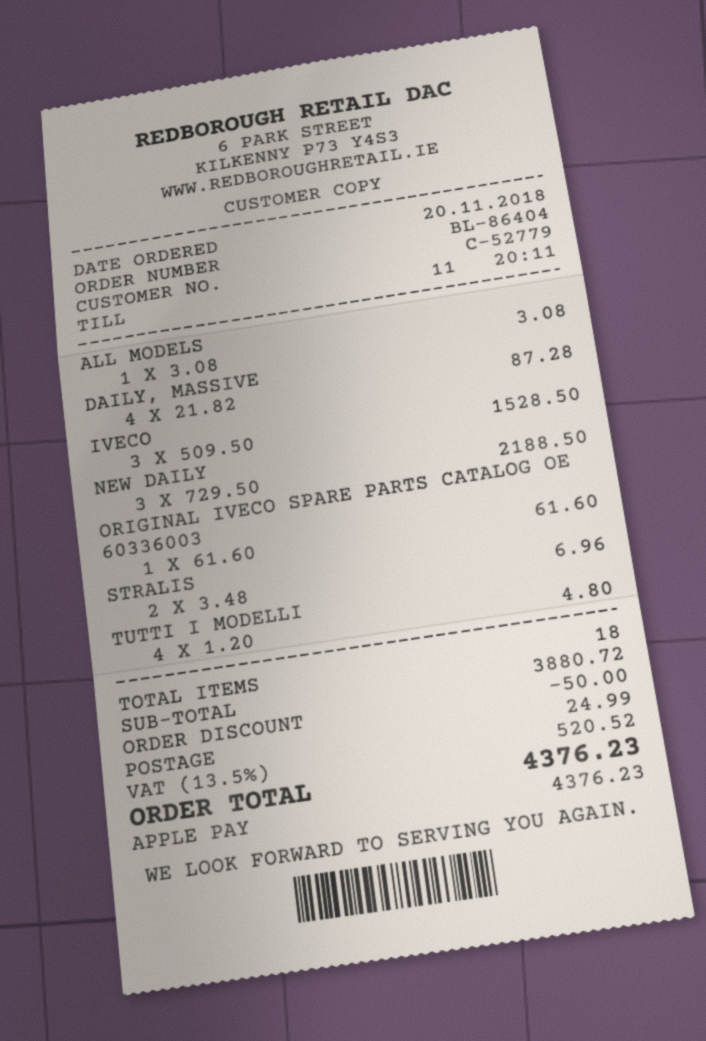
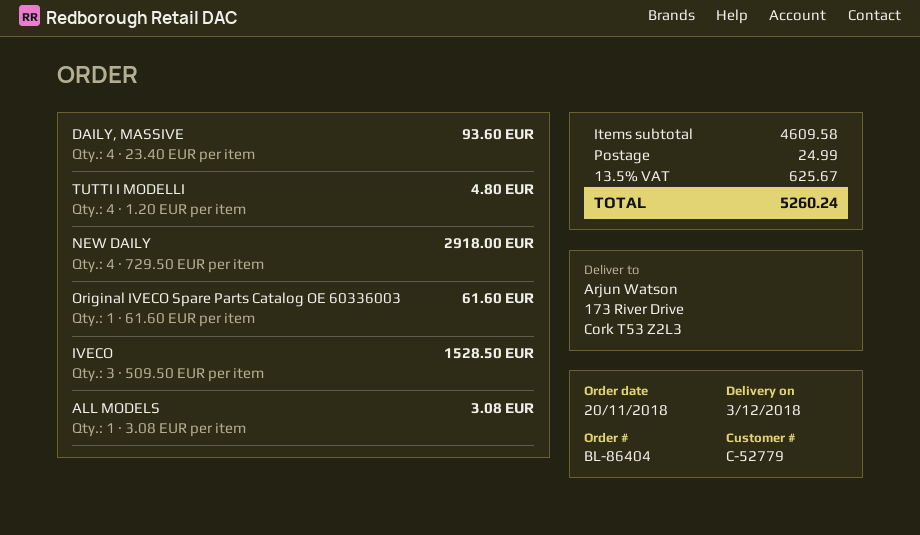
DAILY, MASSIVE: 4 x 21.82 = 87.28 -> 4 x 23.40 = 93.60
NEW DAILY: 3 x 729.50 = 2188.50 -> 4 x 729.50 = 2918.00
STRALIS: 2 x 3.48 = 6.96 -> none
subtotal: 3880.72 -> 4609.58
discount: 50.00 -> none
tax: 13.5% = 520.52 -> 13.5% = 625.67
total: 4376.23 -> 5260.24

